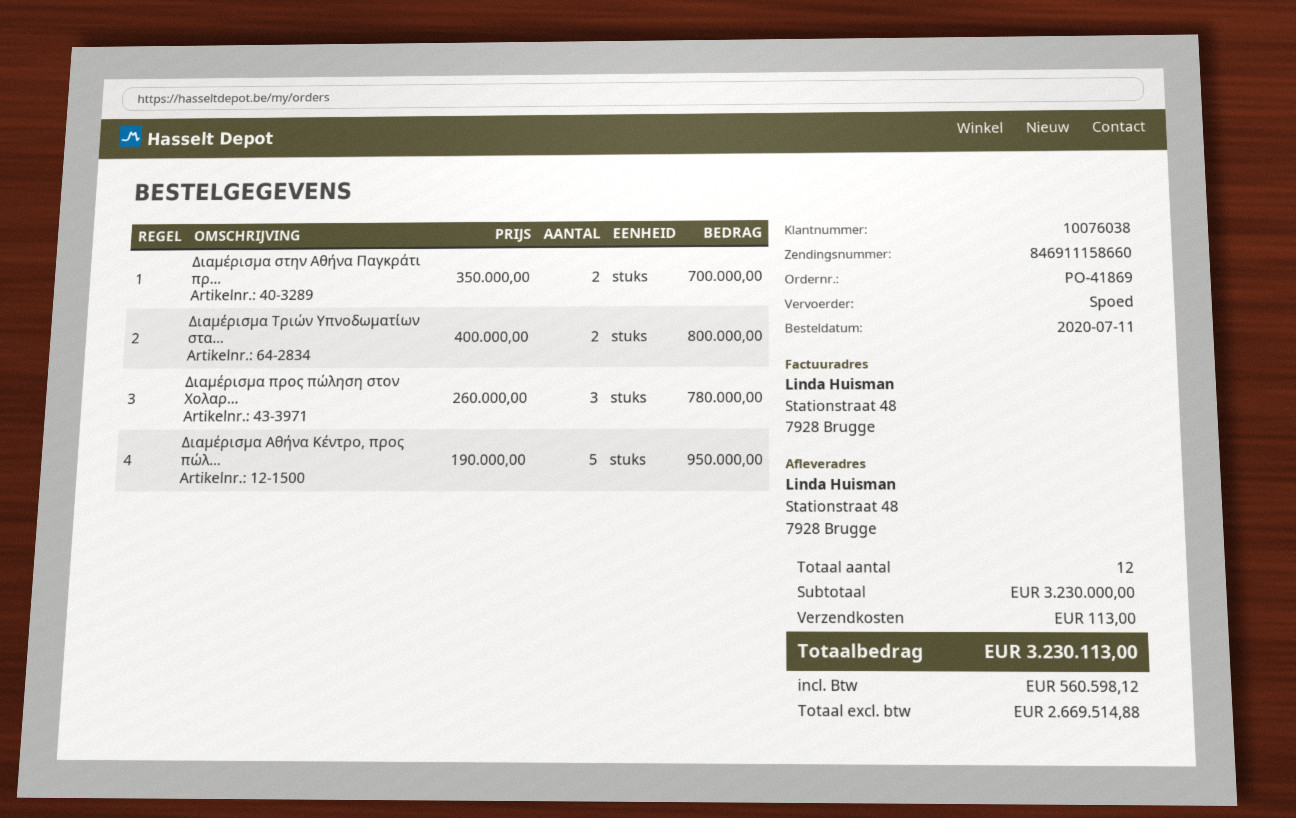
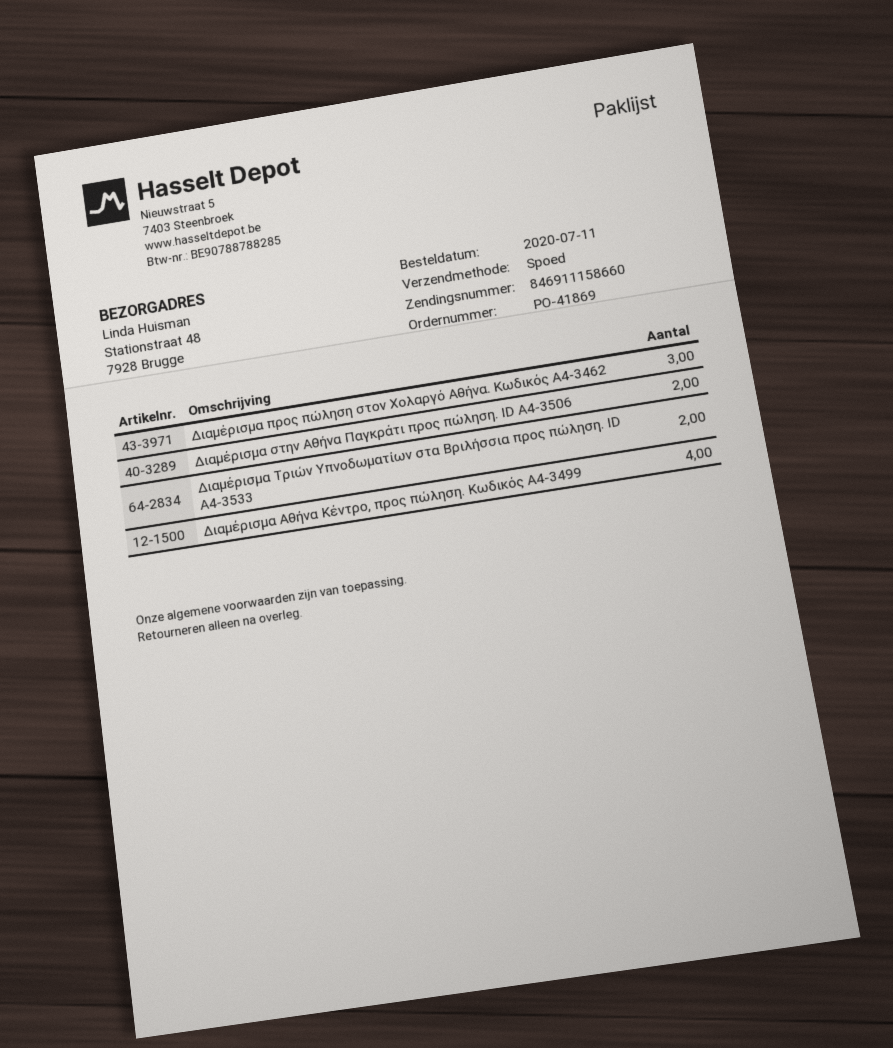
Διαμέρισμα Αθήνα Κέντρο, προς πώλ...: 5 -> 4

